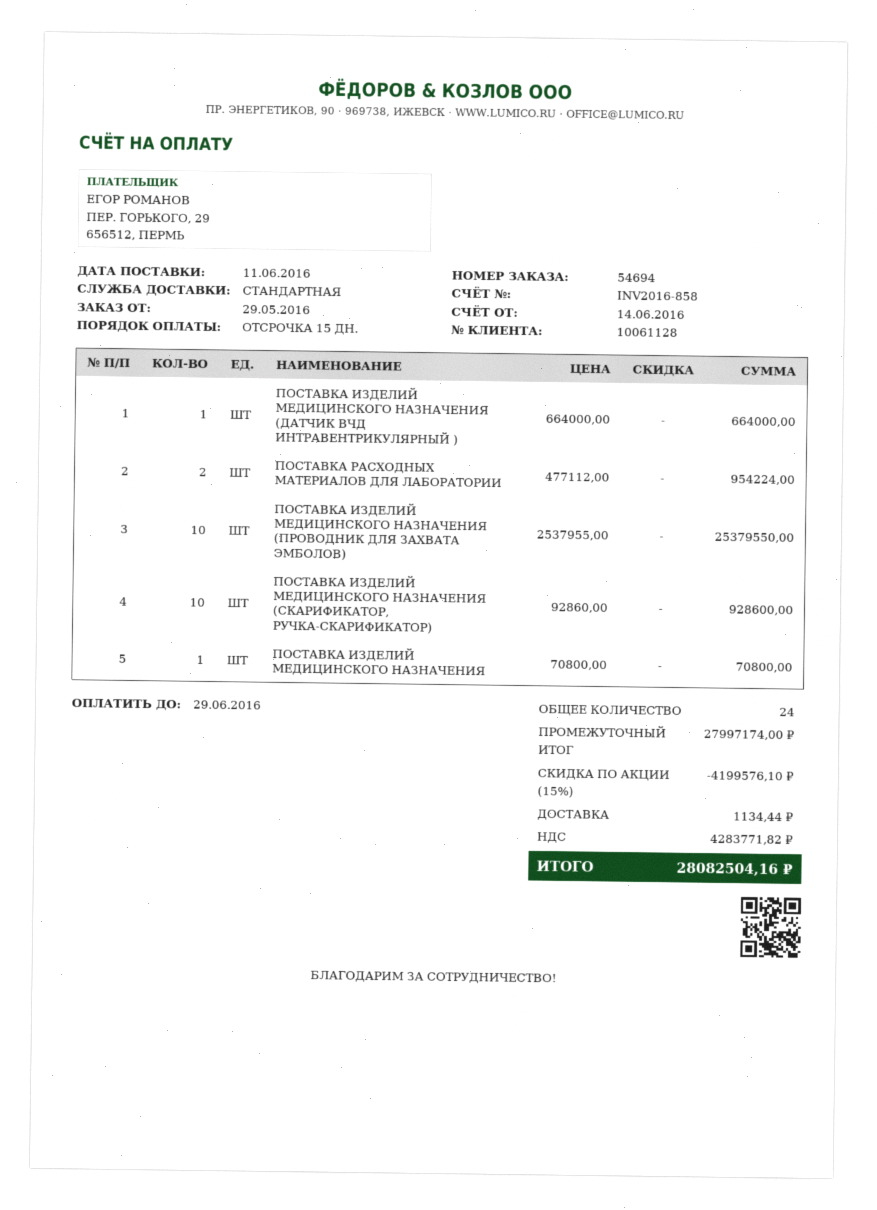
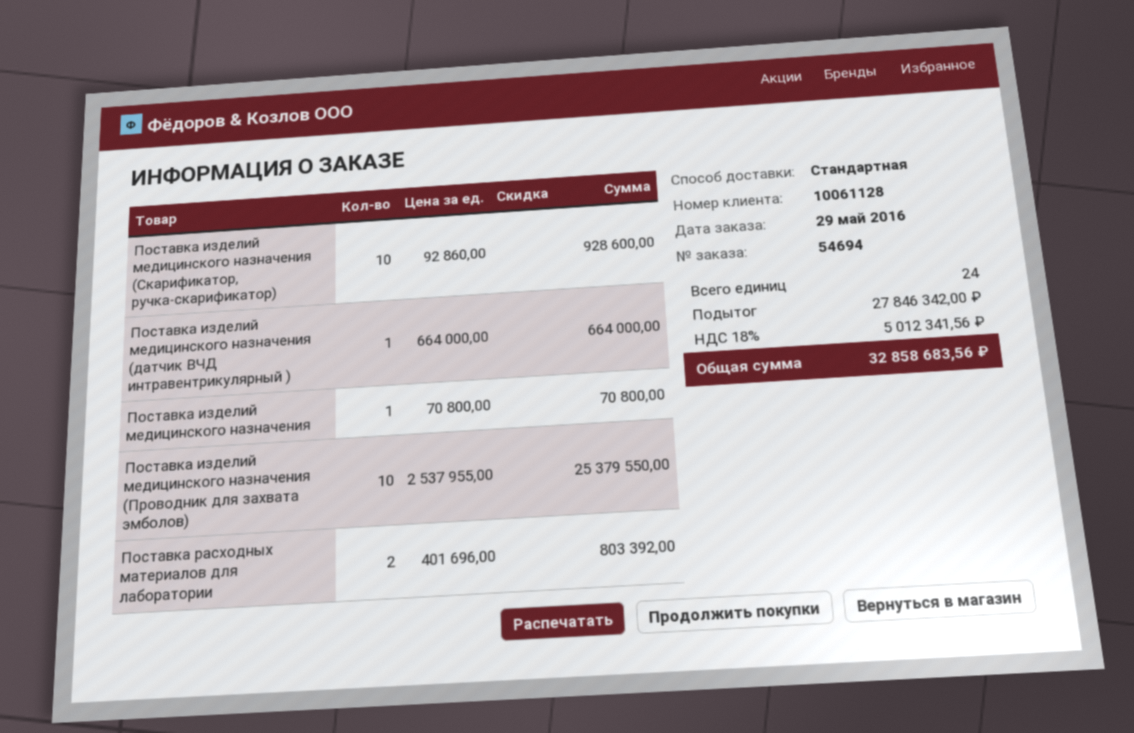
ПОСТАВКА РАСХОДНЫХ МАТЕРИАЛОВ ДЛЯ ЛАБОРАТОРИИ: 2 x 477112.00 = 954224.00 -> 2 x 401696.00 = 803392.00
subtotal: 27997174.00 -> 27846342.00
discount: 15% = 4199576.10 -> none
shipping: 1134.44 -> none
tax: 4283771.82 -> 5012341.56
total: 28082504.16 -> 32858683.56

